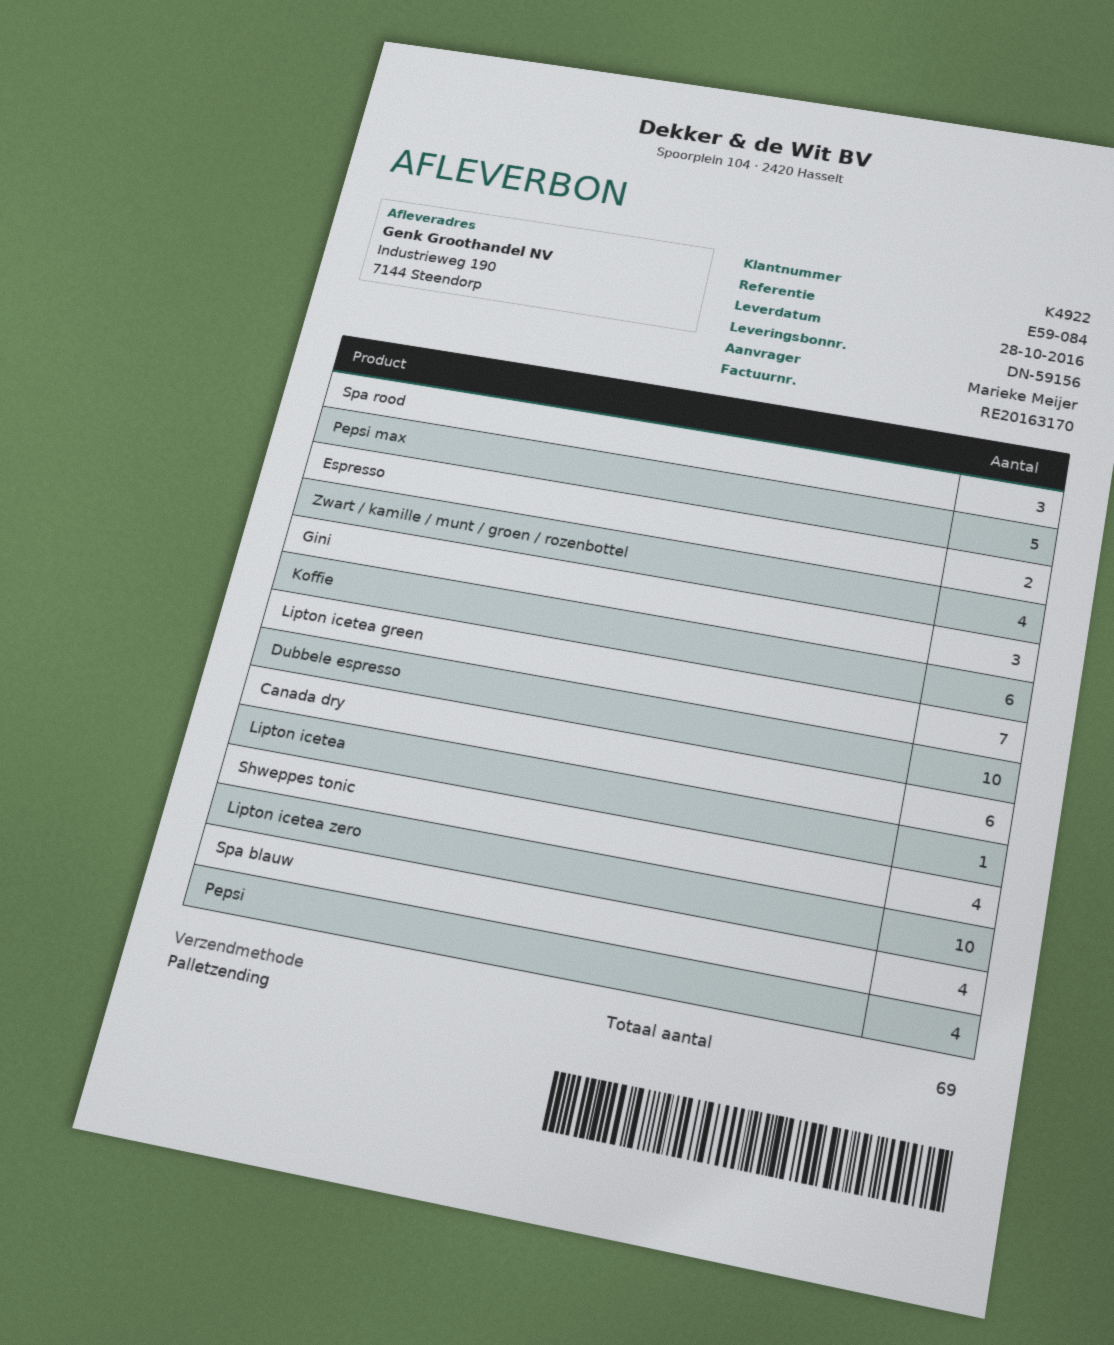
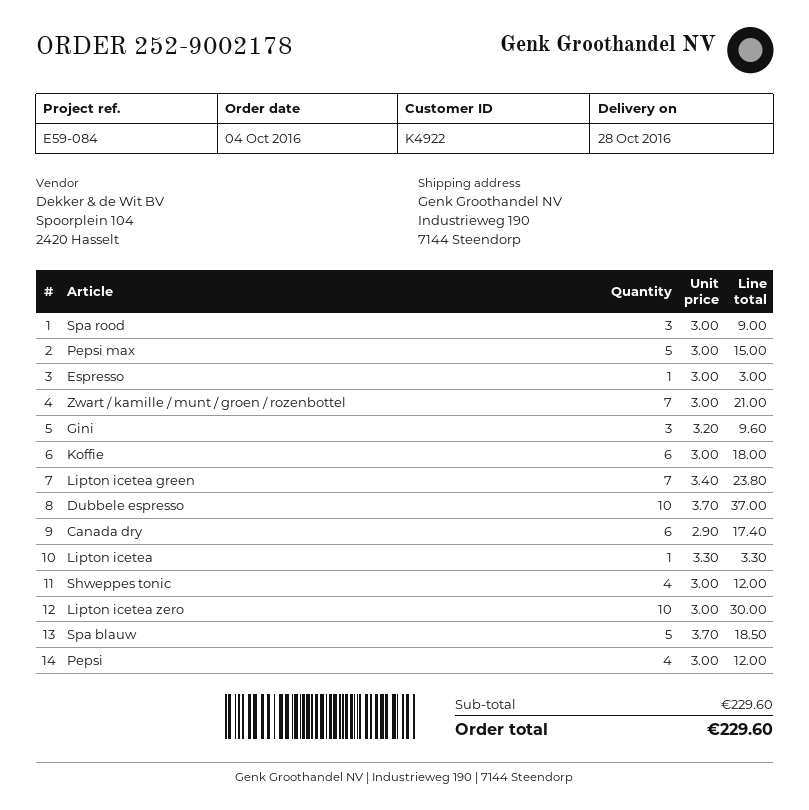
Espresso: 2 -> 1
Zwart / kamille / munt / groen / rozenbottel: 4 -> 7
Spa blauw: 4 -> 5

